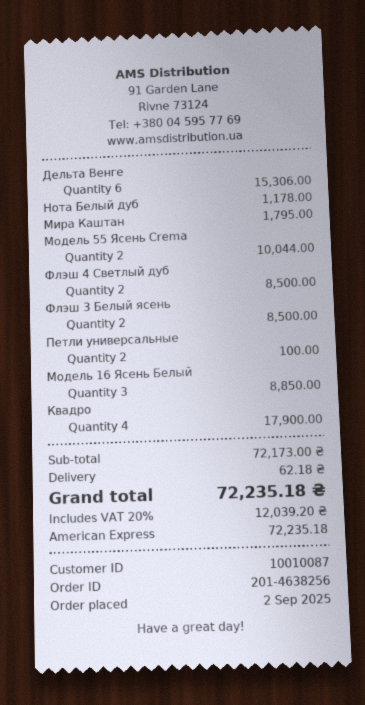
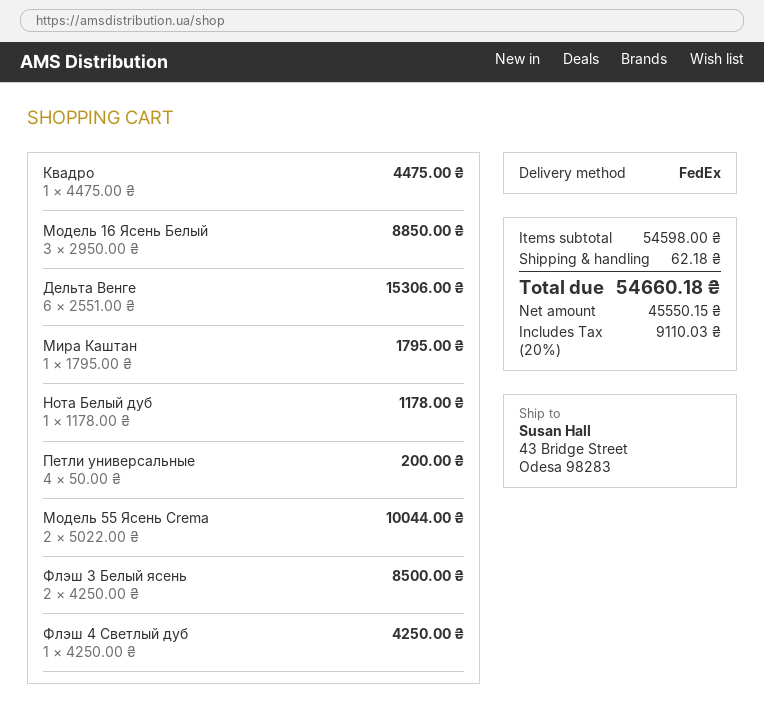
Флэш 4 Светлый дуб: 2 for 8500.00 -> 1 for 4250.00
Петли универсальные: 2 for 100.00 -> 4 for 200.00
Квадро: 4 for 17900.00 -> 1 for 4475.00
subtotal: 72173.00 -> 54598.00
tax: 20% = 12039.20 -> 20% = 9110.03
total: 72235.18 -> 54660.18

